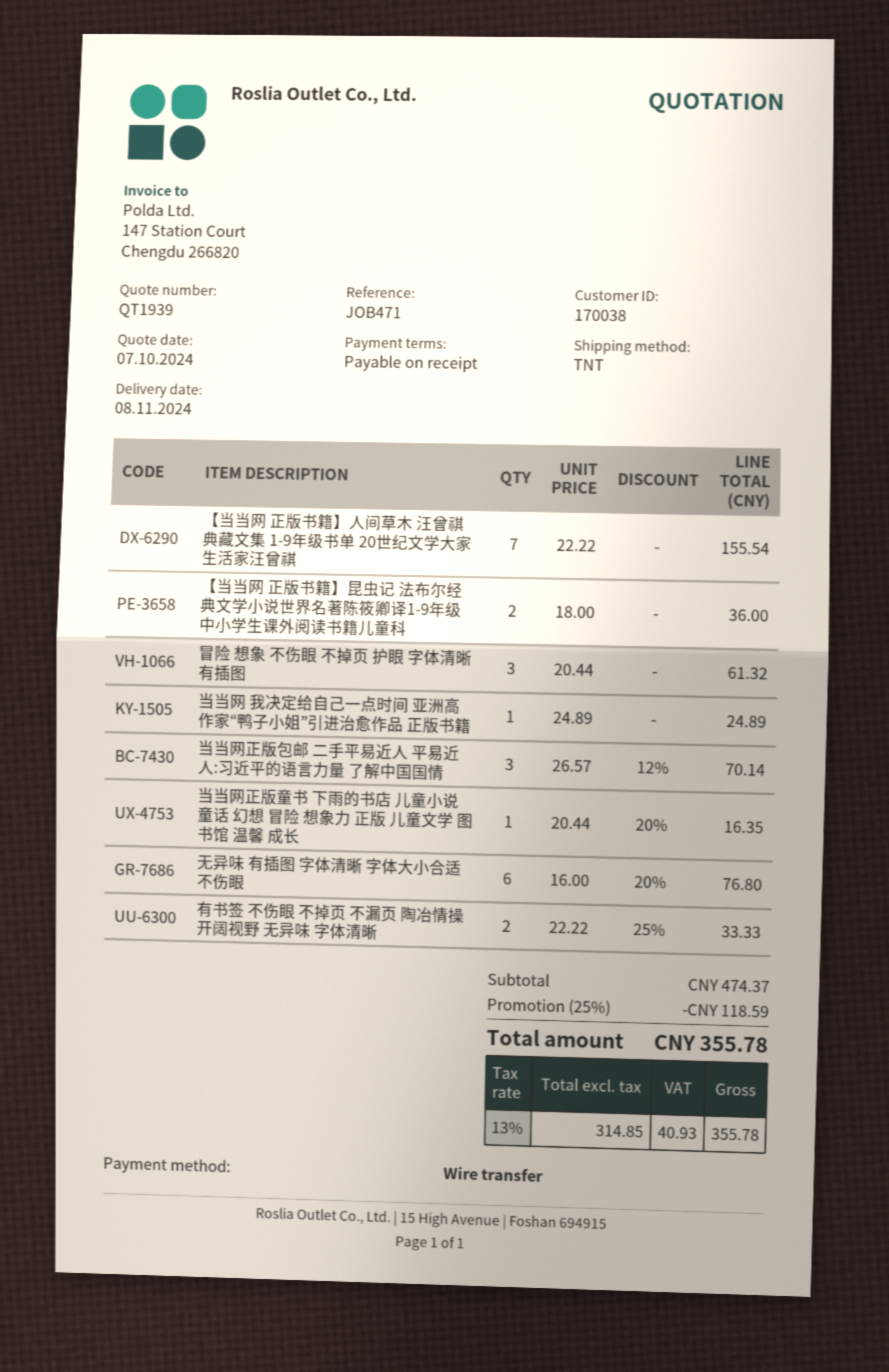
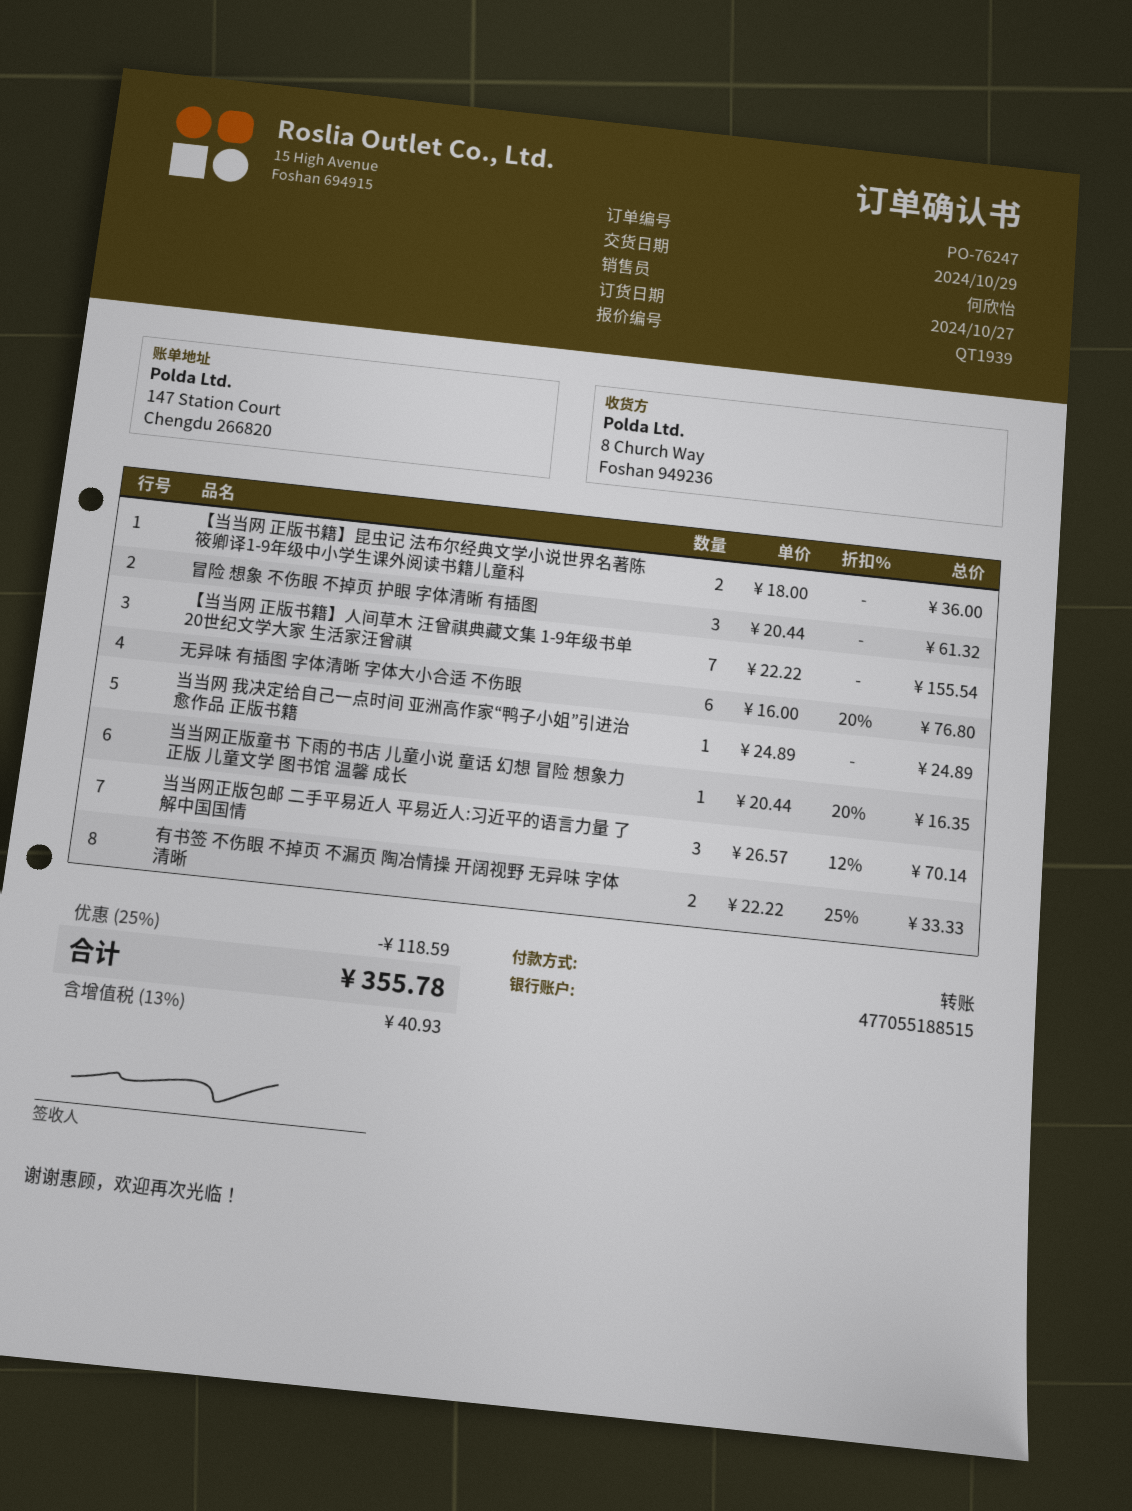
delivery date: 2024-11-08 -> 2024-10-29

